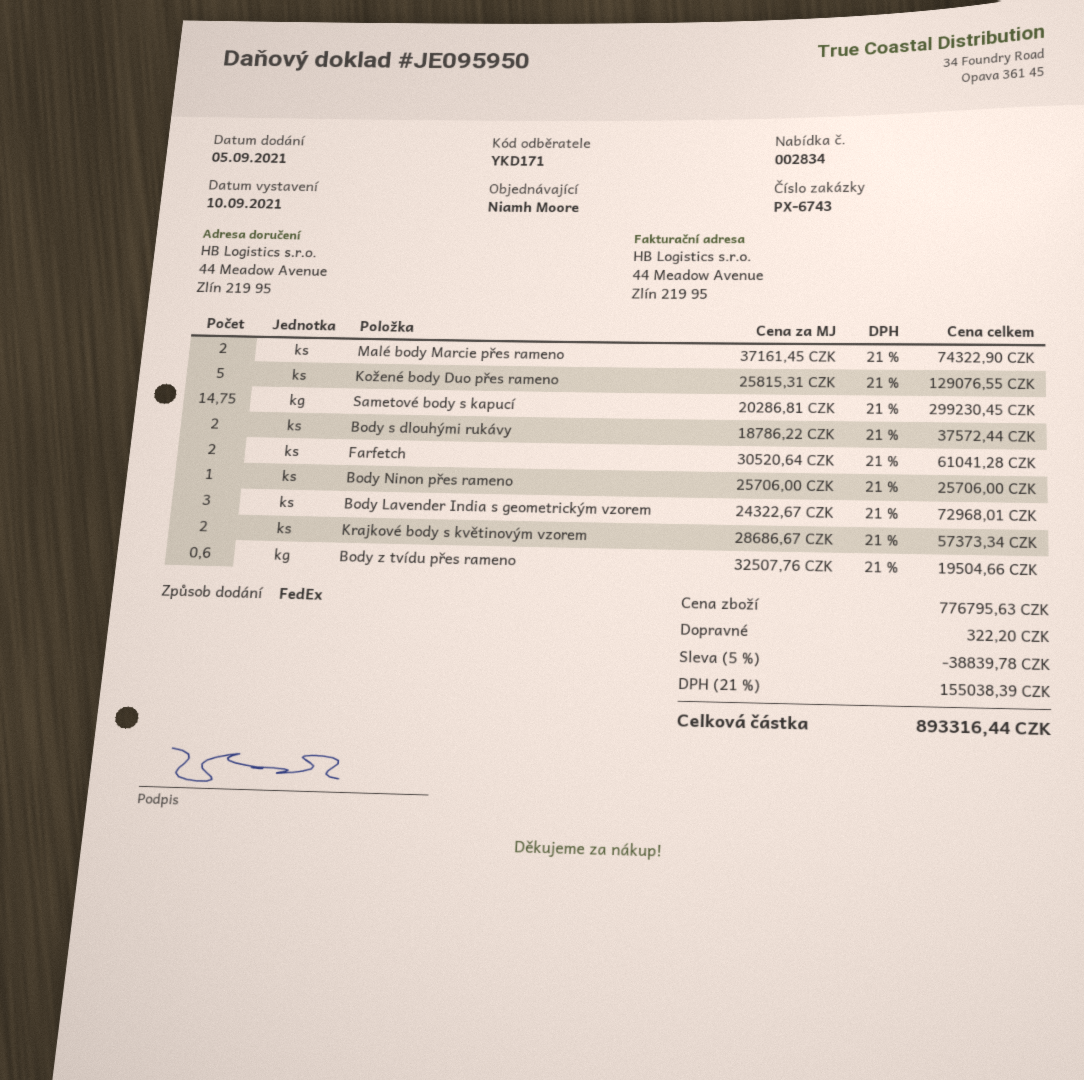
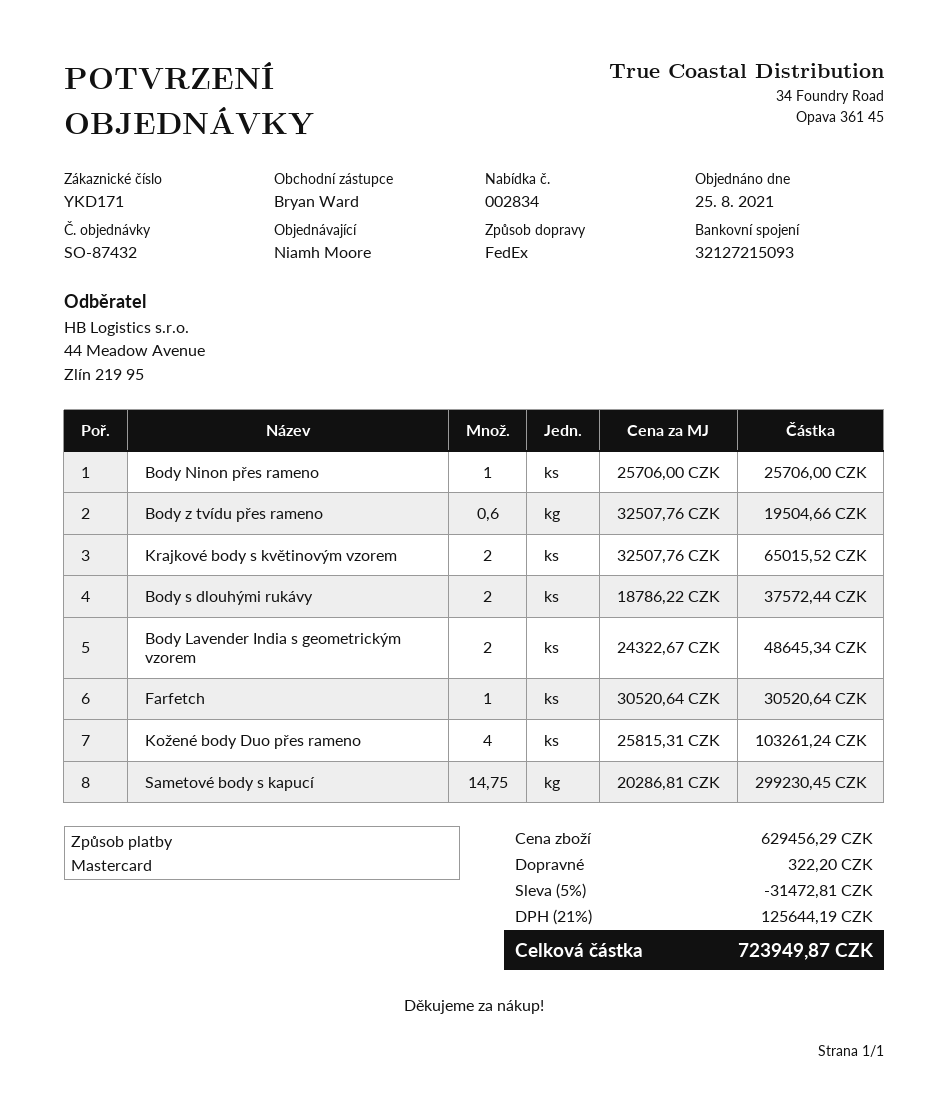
Malé body Marcie přes rameno: 2 x 37161.45 = 74322.90 -> none
Kožené body Duo přes rameno: 5 x 25815.31 = 129076.55 -> 4 x 25815.31 = 103261.24
Farfetch: 2 x 30520.64 = 61041.28 -> 1 x 30520.64 = 30520.64
Body Lavender India s geometrickým vzorem: 3 x 24322.67 = 72968.01 -> 2 x 24322.67 = 48645.34
Krajkové body s květinovým vzorem: 2 x 28686.67 = 57373.34 -> 2 x 32507.76 = 65015.52
subtotal: 776795.63 -> 629456.29
discount: 5% = 38839.78 -> 5% = 31472.81
tax: 21% = 155038.39 -> 21% = 125644.19
total: 893316.44 -> 723949.87

